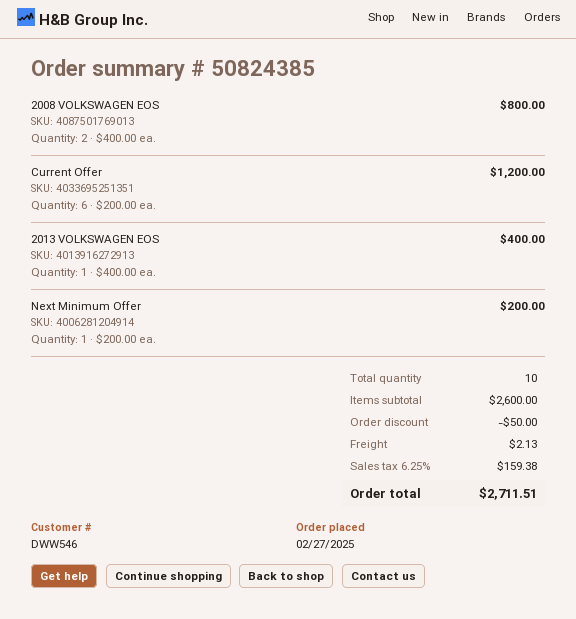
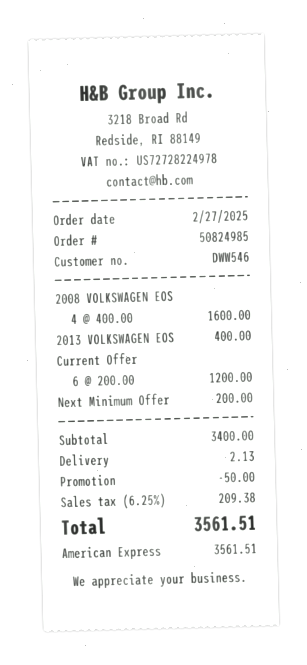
order number: 50824385 -> 50824985
2008 VOLKSWAGEN EOS: 2 x 400.00 = 800.00 -> 4 x 400.00 = 1600.00
subtotal: 2600.00 -> 3400.00
tax: 6.25% = 159.38 -> 6.25% = 209.38
total: 2711.51 -> 3561.51

